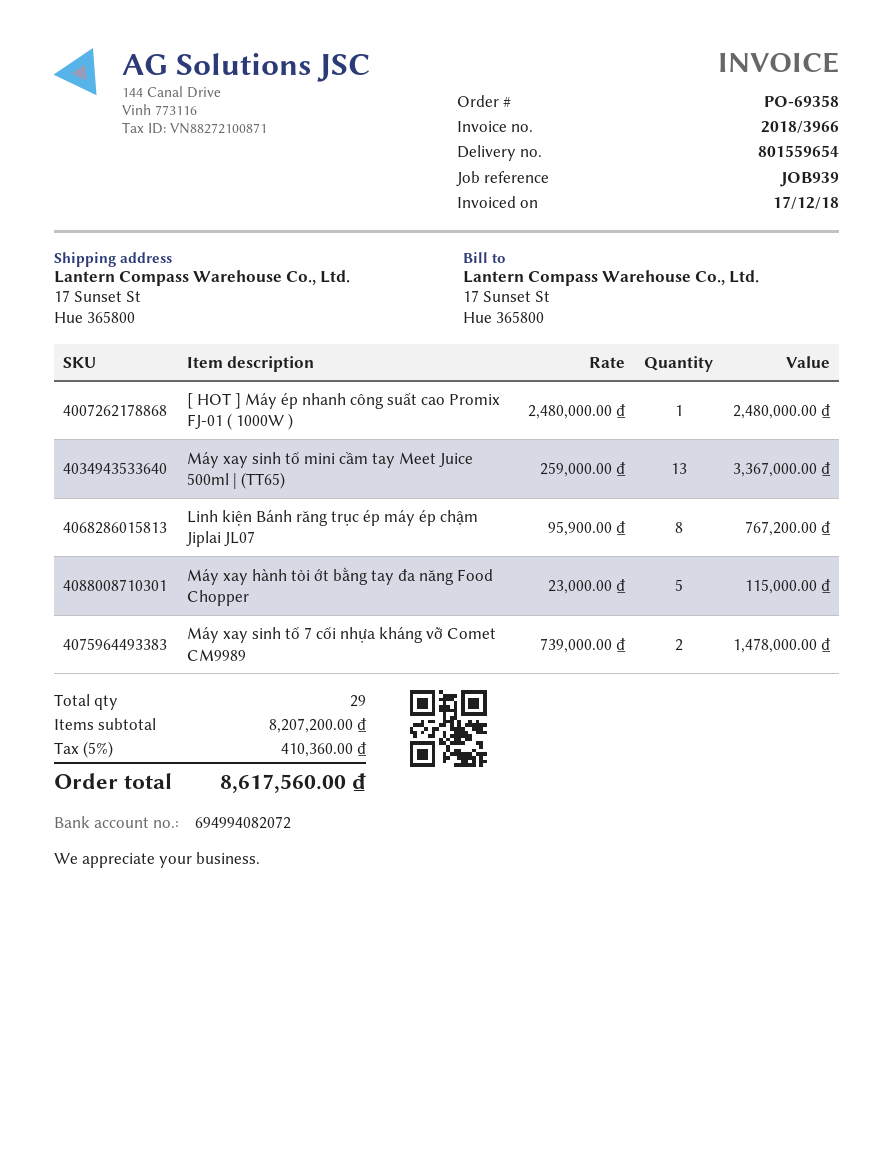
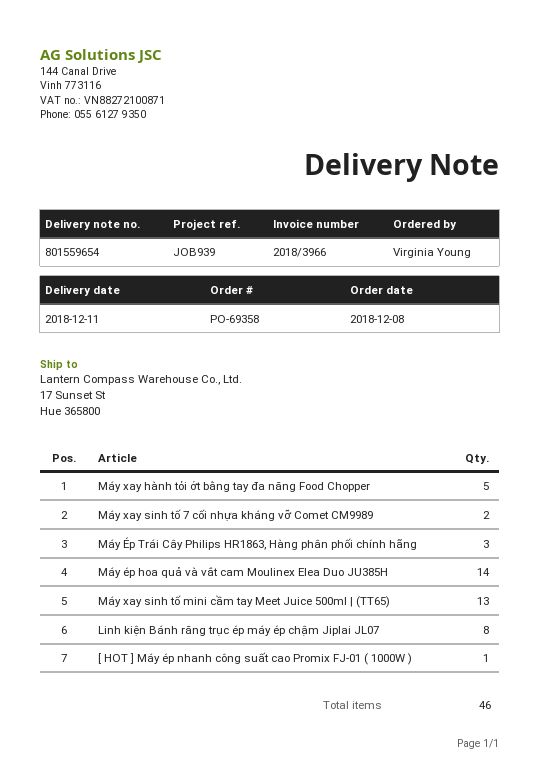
Máy Ép Trái Cây Philips HR1863, Hàng phân phối chính hãng: none -> 3
Máy ép hoa quả và vắt cam Moulinex Elea Duo JU385H: none -> 14
total quantity: 29 -> 46

